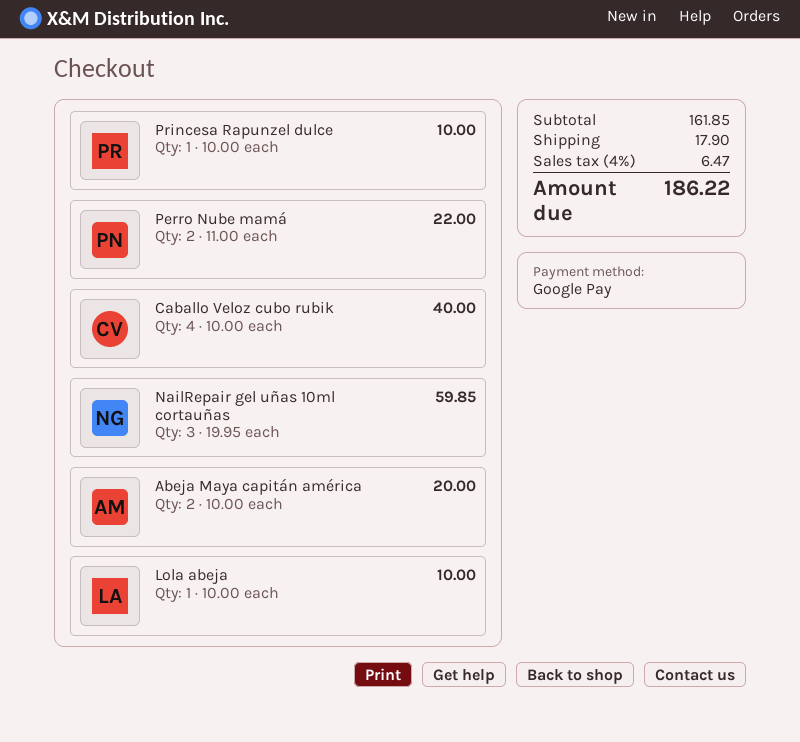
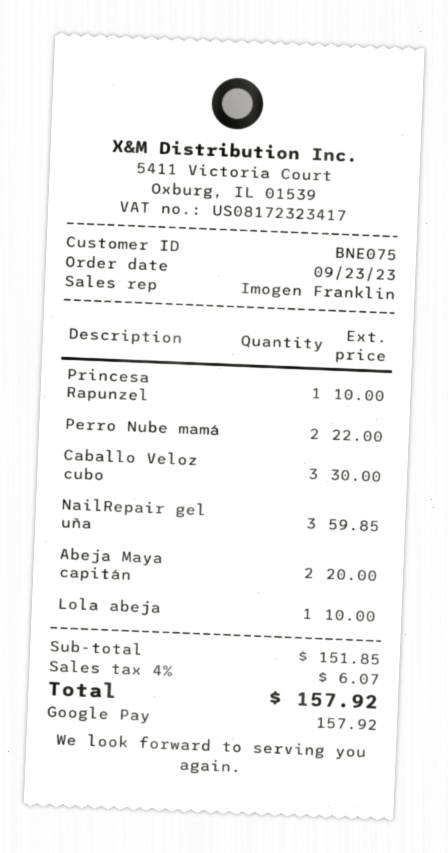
Caballo Veloz cubo rubik: 4 for 40.00 -> 3 for 30.00
subtotal: 161.85 -> 151.85
shipping: 17.90 -> none
tax: 4% = 6.47 -> 4% = 6.07
total: 186.22 -> 157.92

